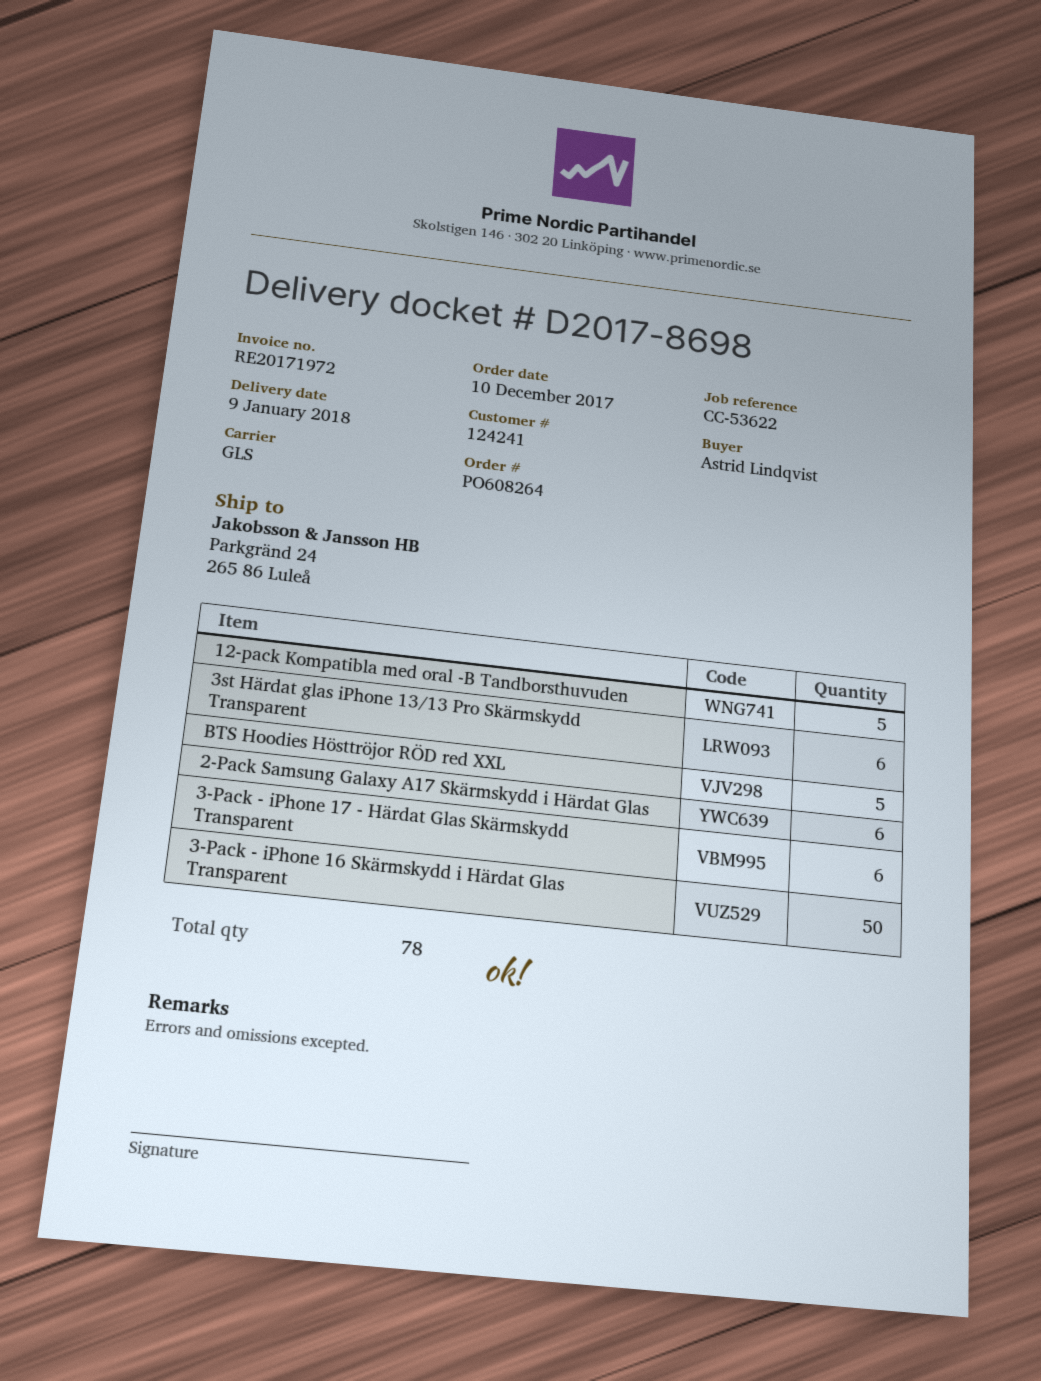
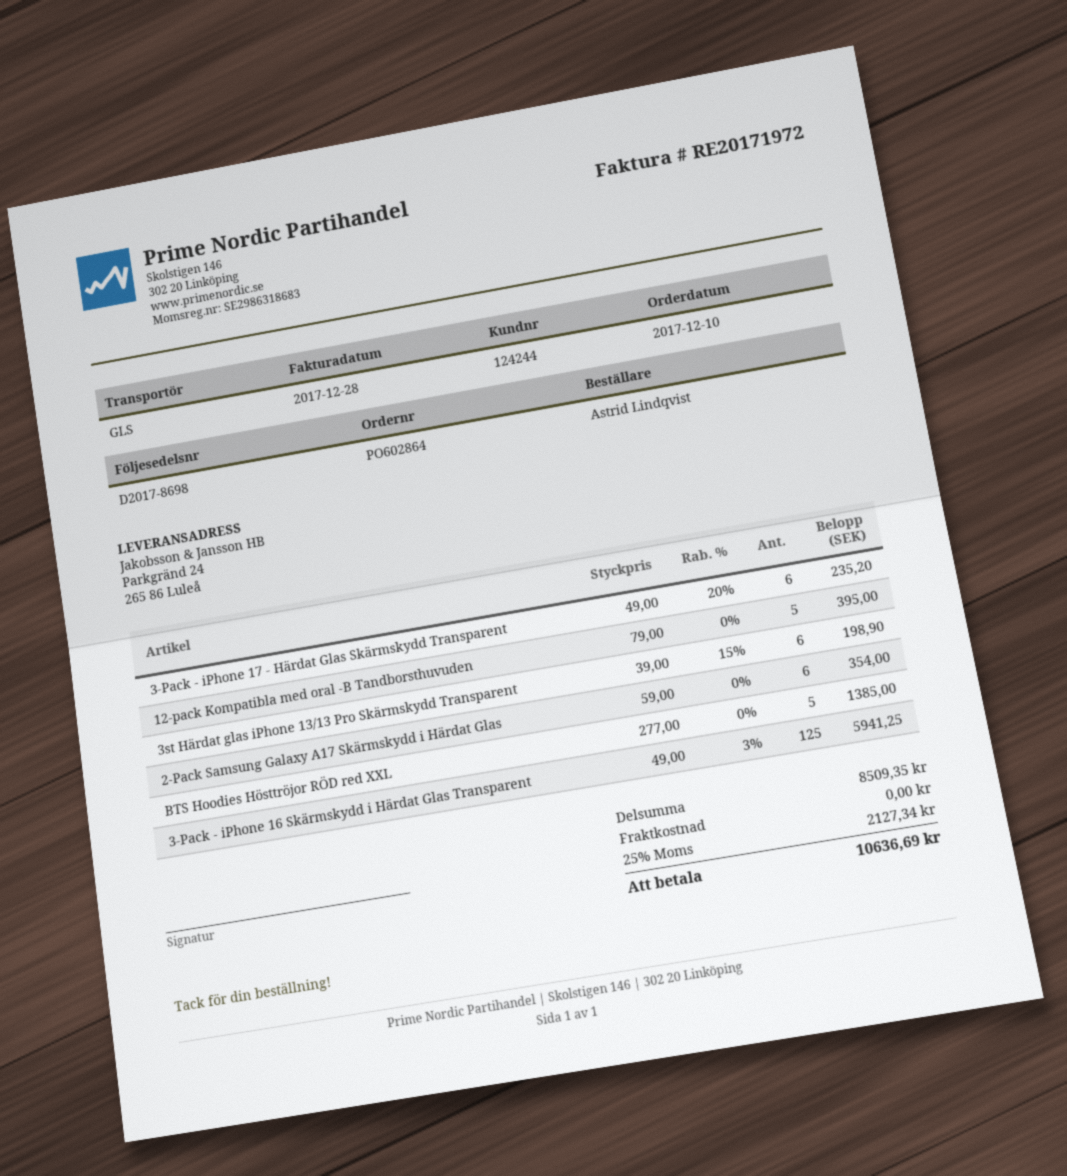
order number: PO608264 -> PO602864
customer number: 124241 -> 124244
3-Pack - iPhone 16 Skärmskydd i Härdat Glas Transparent: 50 -> 125

